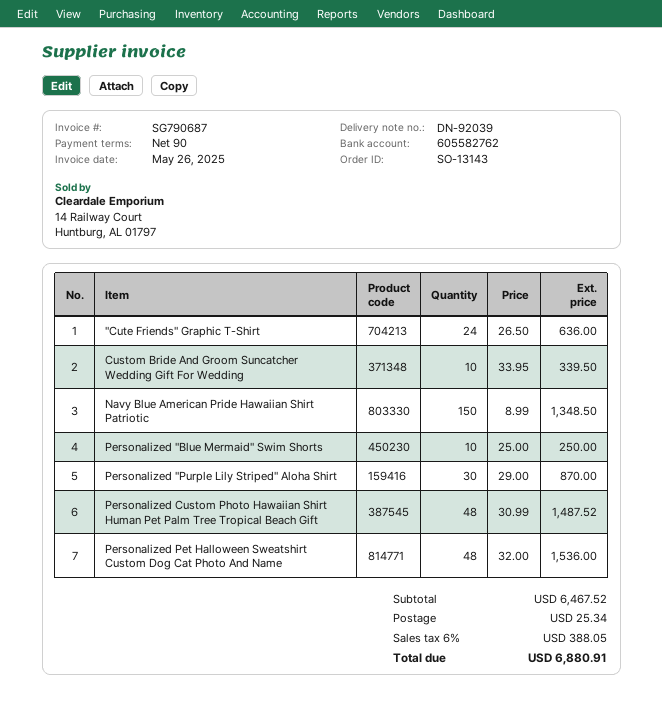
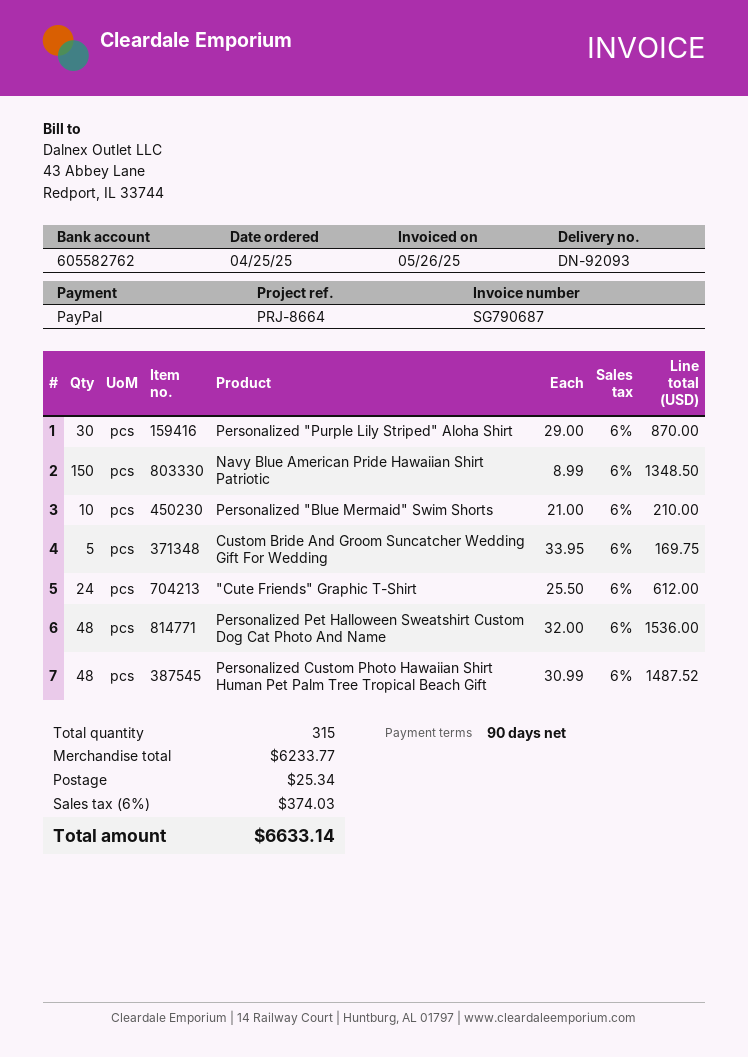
delivery note number: DN-92039 -> DN-92093
"Cute Friends" Graphic T-Shirt: 24 x 26.50 = 636.00 -> 24 x 25.50 = 612.00
Custom Bride And Groom Suncatcher Wedding Gift For Wedding: 10 x 33.95 = 339.50 -> 5 x 33.95 = 169.75
Personalized "Blue Mermaid" Swim Shorts: 10 x 25.00 = 250.00 -> 10 x 21.00 = 210.00
subtotal: 6467.52 -> 6233.77
tax: 6% = 388.05 -> 6% = 374.03
total: 6880.91 -> 6633.14

